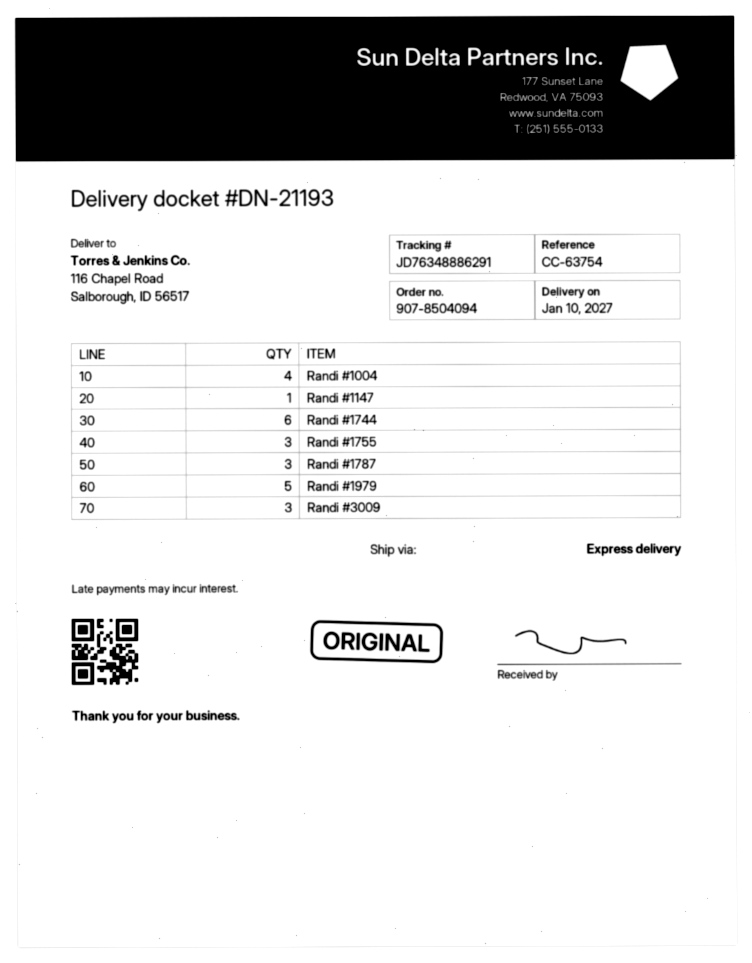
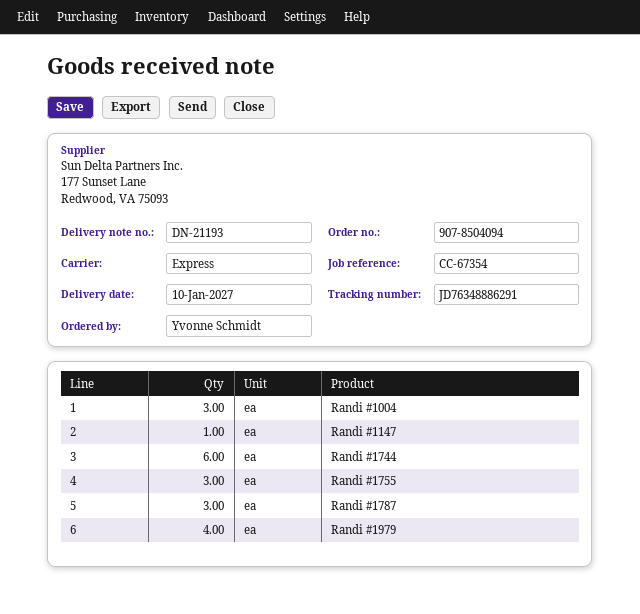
reference: CC-63754 -> CC-67354
Randi #1004: 4 -> 3
Randi #1979: 5 -> 4
Randi #3009: 3 -> none

